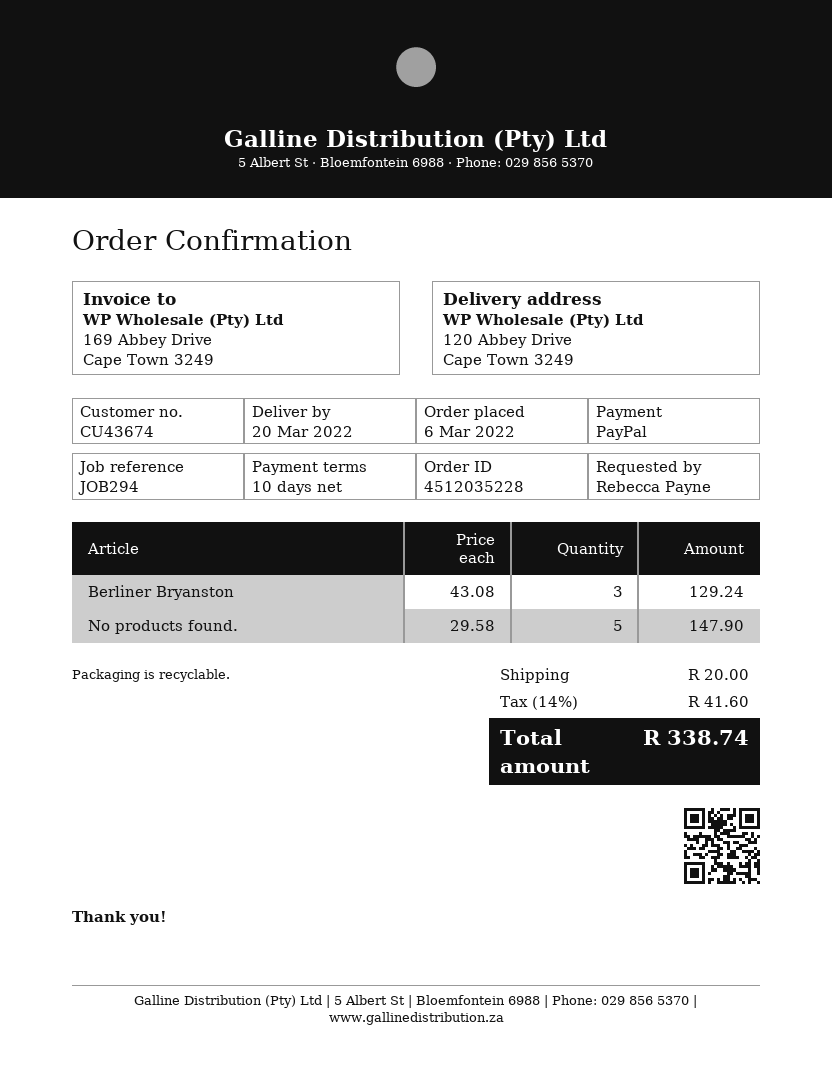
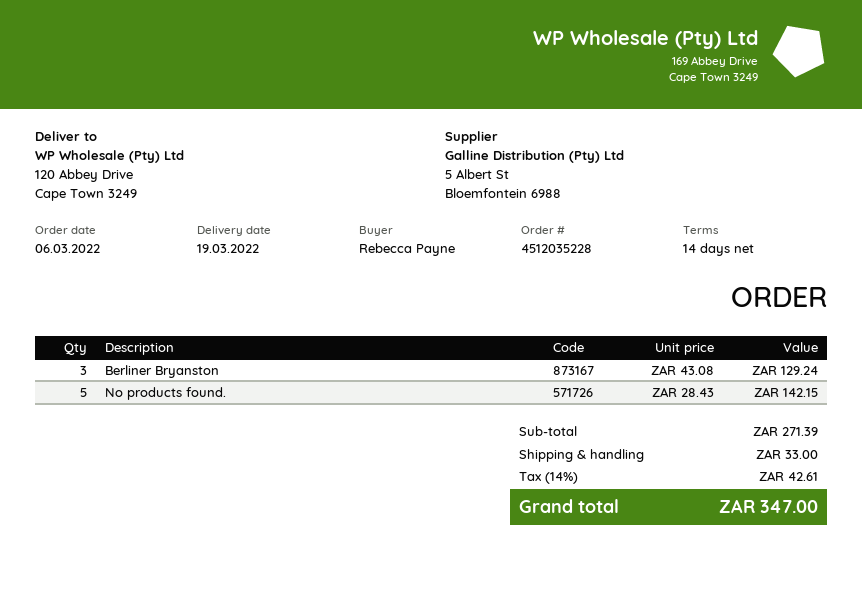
delivery date: 2022-03-20 -> 2022-03-19
payment terms: 10 days -> 14 days
No products found.: 5 x 29.58 = 147.90 -> 5 x 28.43 = 142.15
shipping: 20.00 -> 33.00
tax: 14% = 41.60 -> 14% = 42.61
total: 338.74 -> 347.00

